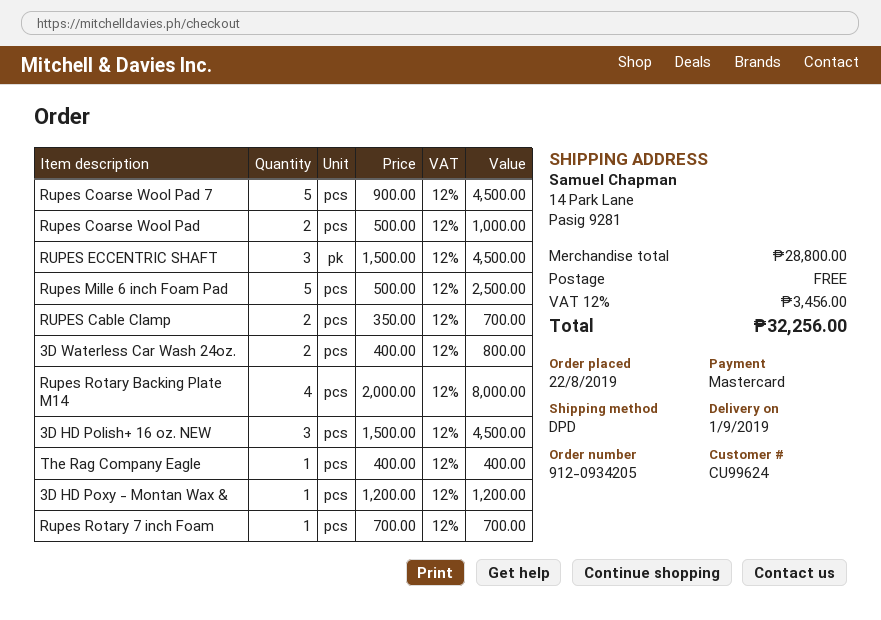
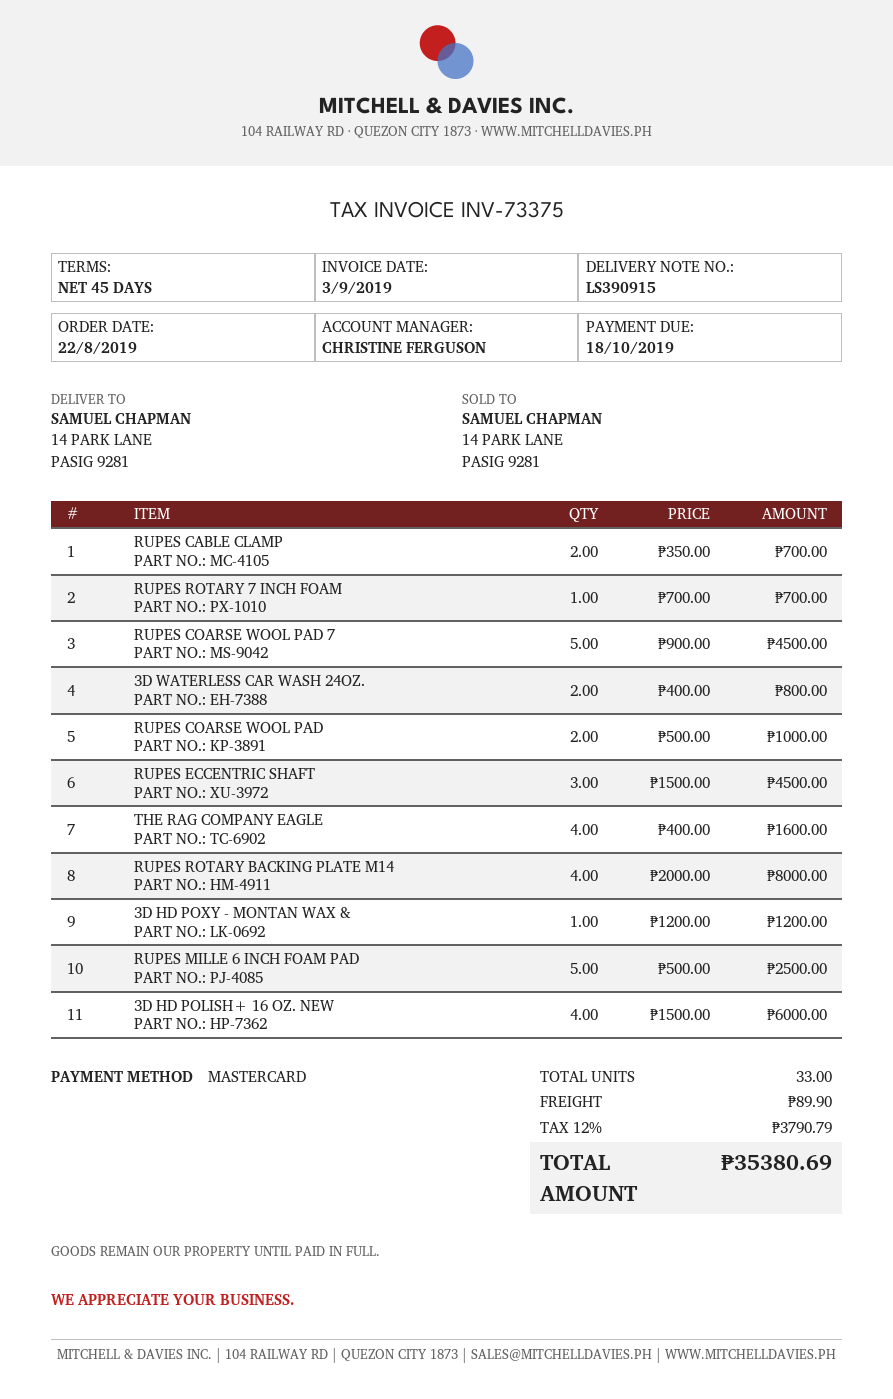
3D HD Polish+ 16 oz. NEW: 3 x 1500.00 = 4500.00 -> 4 x 1500.00 = 6000.00
The Rag Company Eagle: 1 x 400.00 = 400.00 -> 4 x 400.00 = 1600.00
shipping: 0.00 -> 89.90
tax: 12% = 3456.00 -> 12% = 3790.79
total: 32256.00 -> 35380.69

